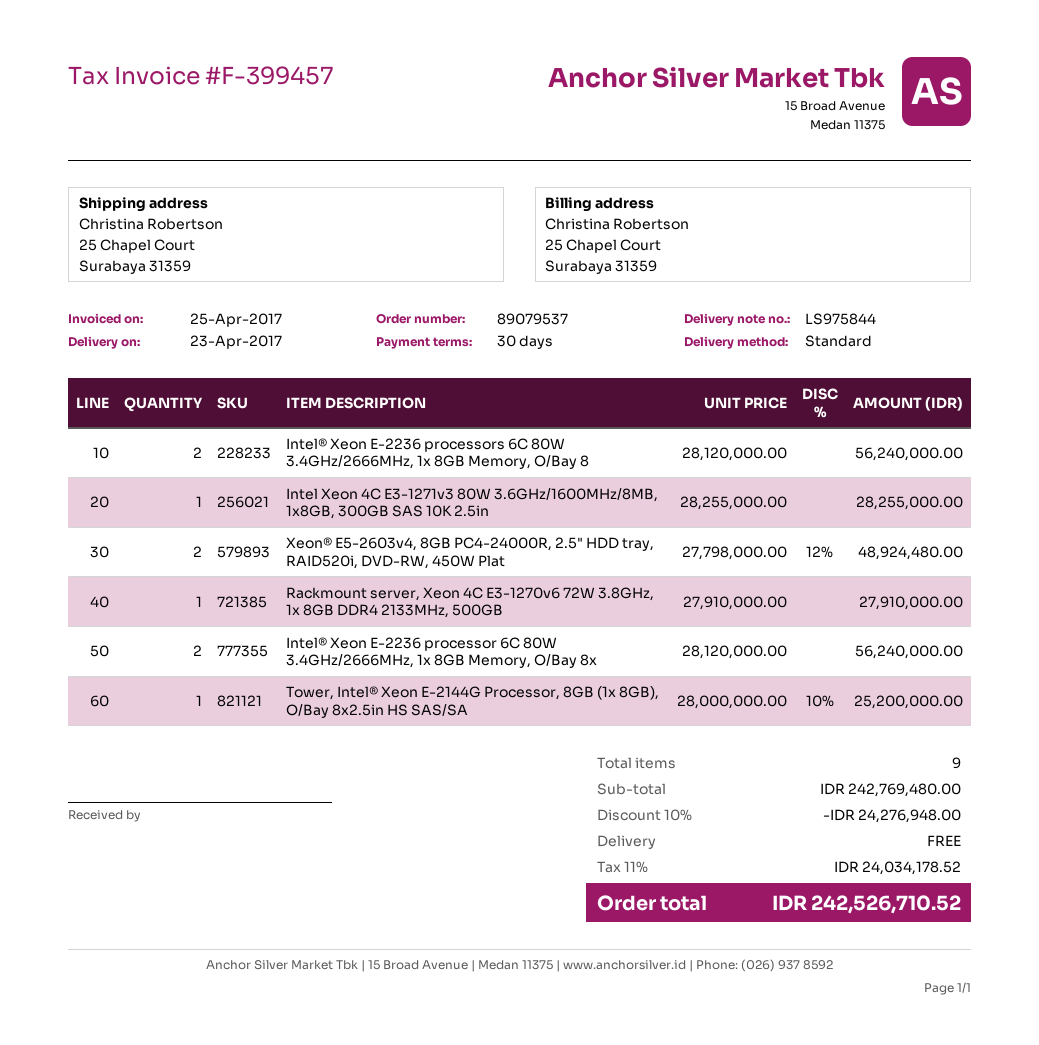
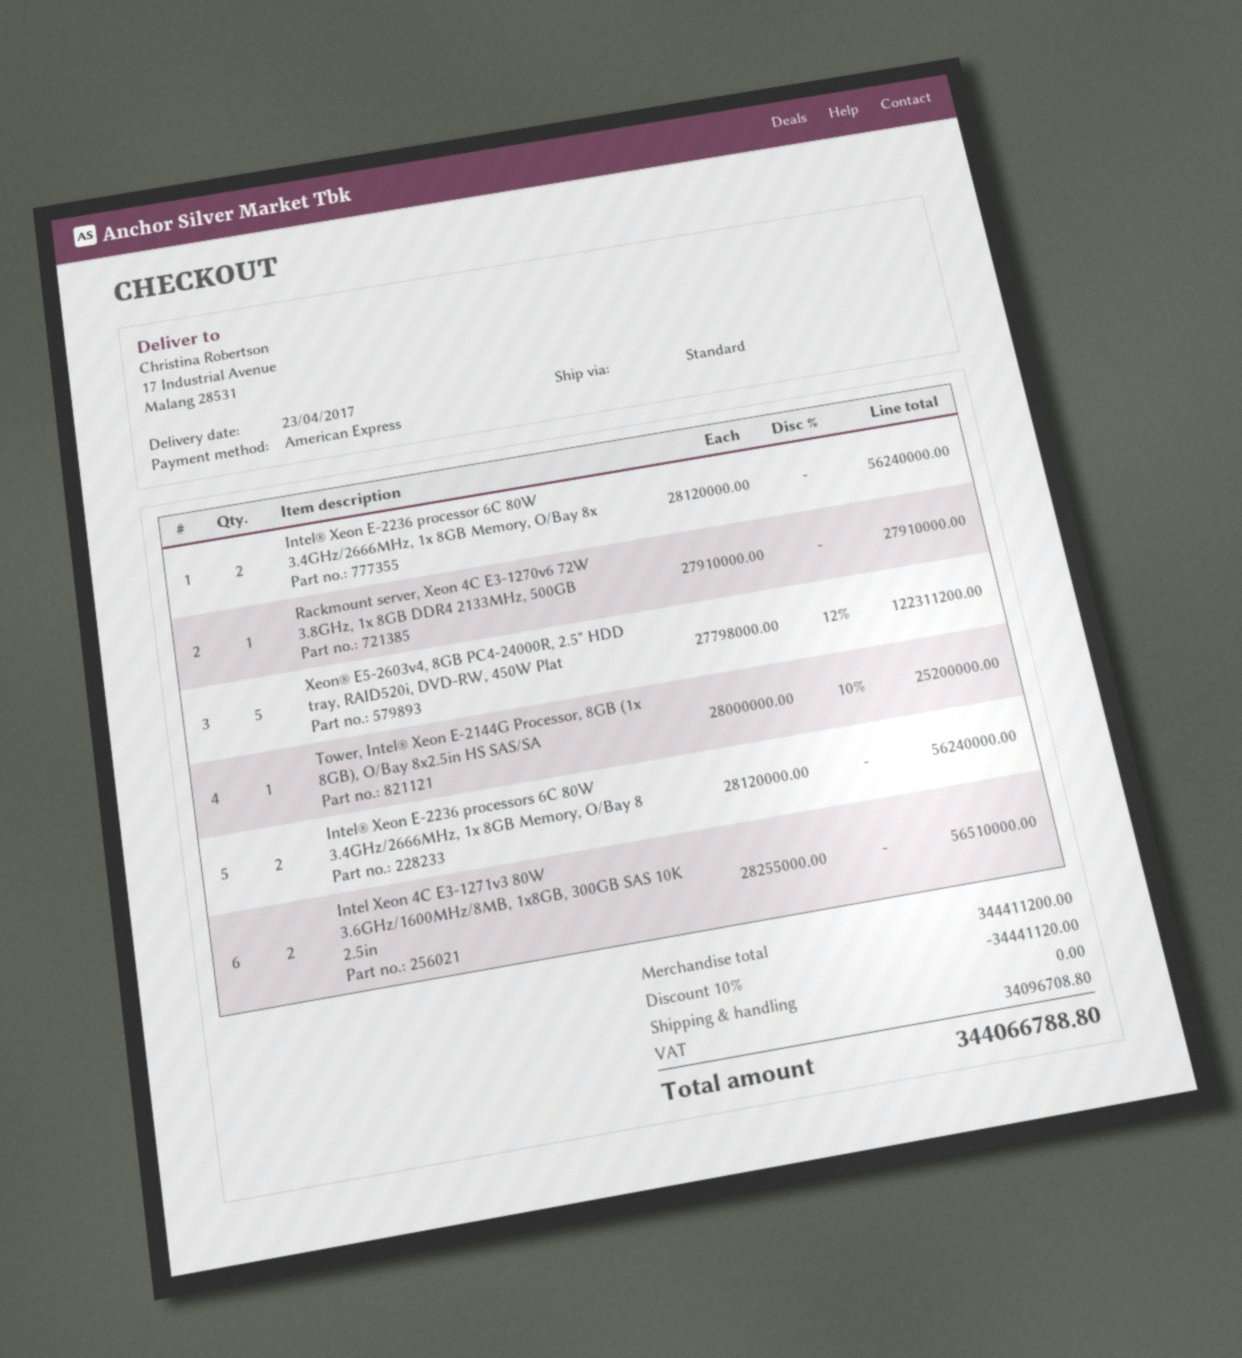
ship to: 25 Chapel Court, Surabaya 31359 -> 17 Industrial Avenue, Malang 28531
Intel Xeon 4C E3-1271v3 80W 3.6GHz/1600MHz/8MB, 1x8GB, 300GB SAS 10K 2.5in: 1 x 28255000.00 = 28255000.00 -> 2 x 28255000.00 = 56510000.00
Xeon® E5-2603v4, 8GB PC4-24000R, 2.5" HDD tray, RAID520i, DVD-RW, 450W Plat: 2 x 27798000.00 - 12% = 48924480.00 -> 5 x 27798000.00 - 12% = 122311200.00
subtotal: 242769480.00 -> 344411200.00
discount: 10% = 24276948.00 -> 10% = 34441120.00
tax: 24034178.52 -> 34096708.80
total: 242526710.52 -> 344066788.80

